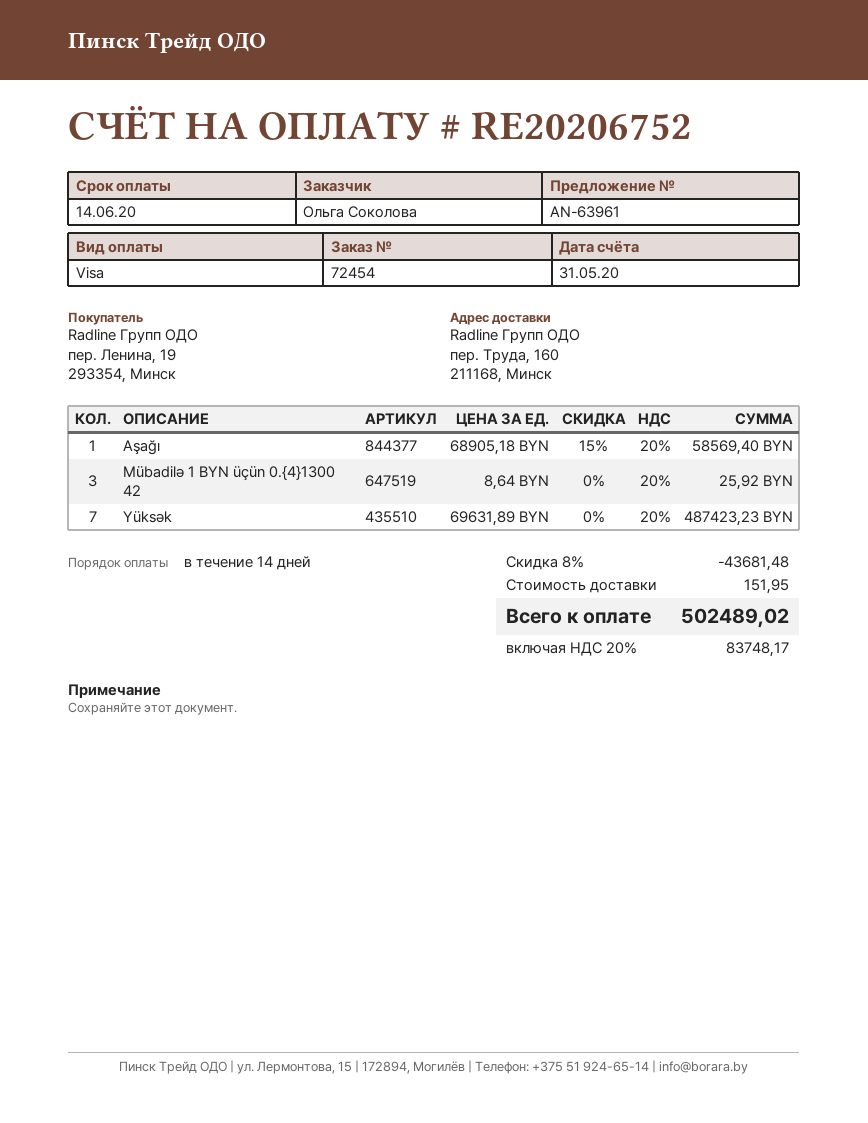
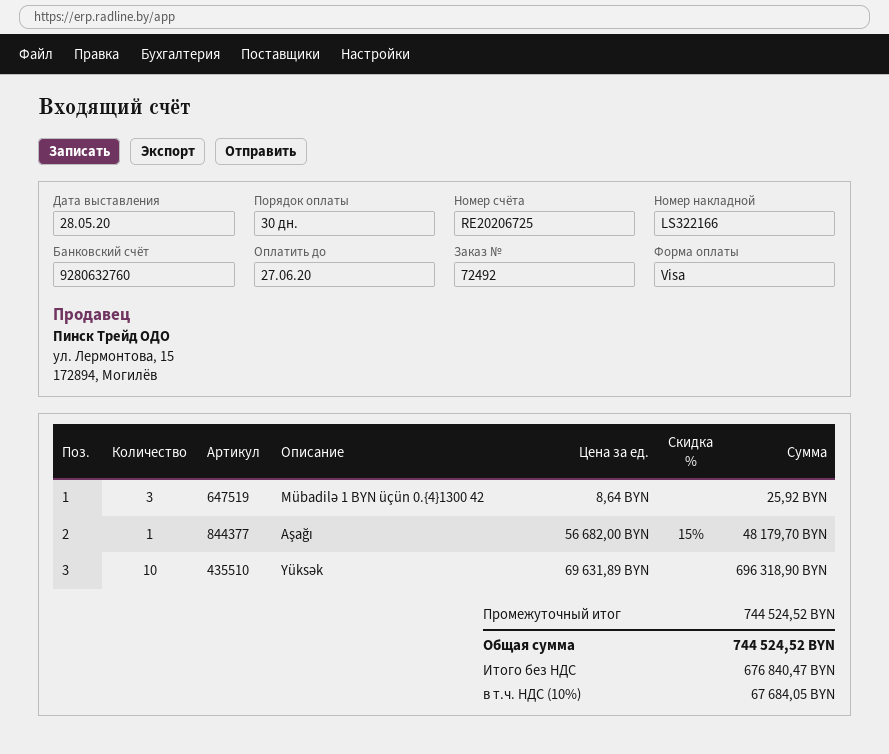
order number: 72454 -> 72492
invoice number: RE20206752 -> RE20206725
invoice date: 2020-05-31 -> 2020-05-28
payment terms: 14 days -> 30 days
due date: 2020-06-14 -> 2020-06-27
Aşağı: 1 x 68905.18 - 15% = 58569.40 -> 1 x 56682.00 - 15% = 48179.70
Yüksək: 7 x 69631.89 = 487423.23 -> 10 x 69631.89 = 696318.90
discount: 8% = 43681.48 -> none
shipping: 151.95 -> none
tax: 20% = 83748.17 -> 10% = 67684.05
total: 502489.02 -> 744524.52

